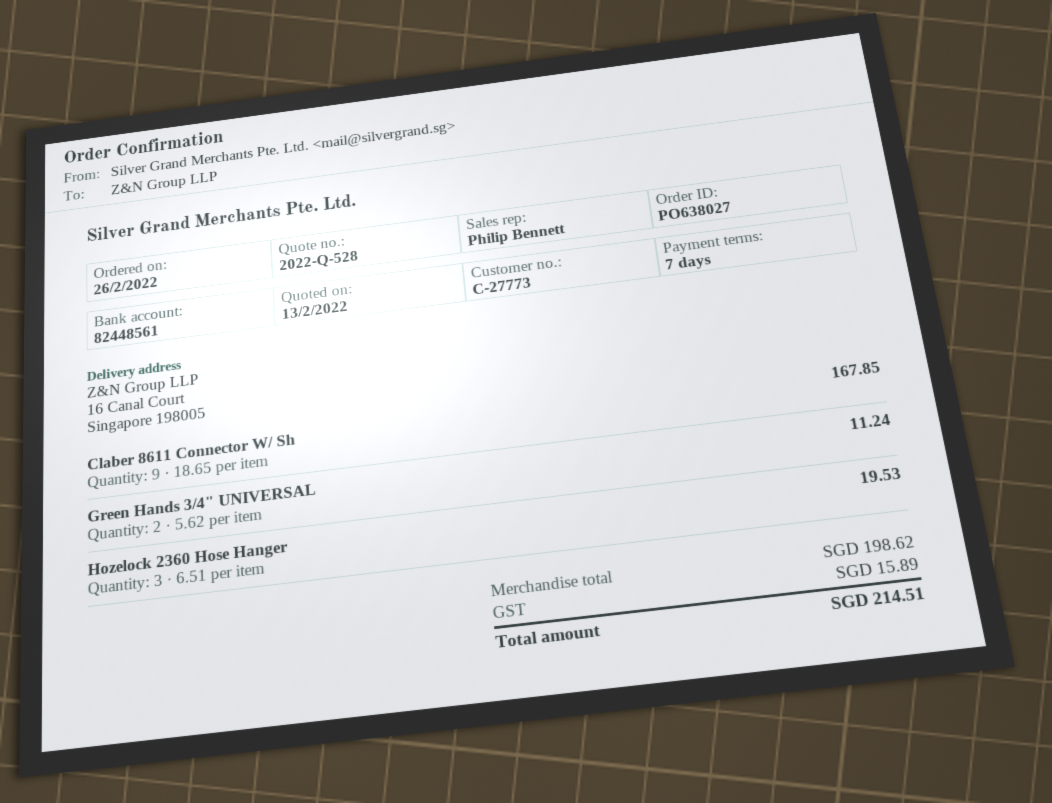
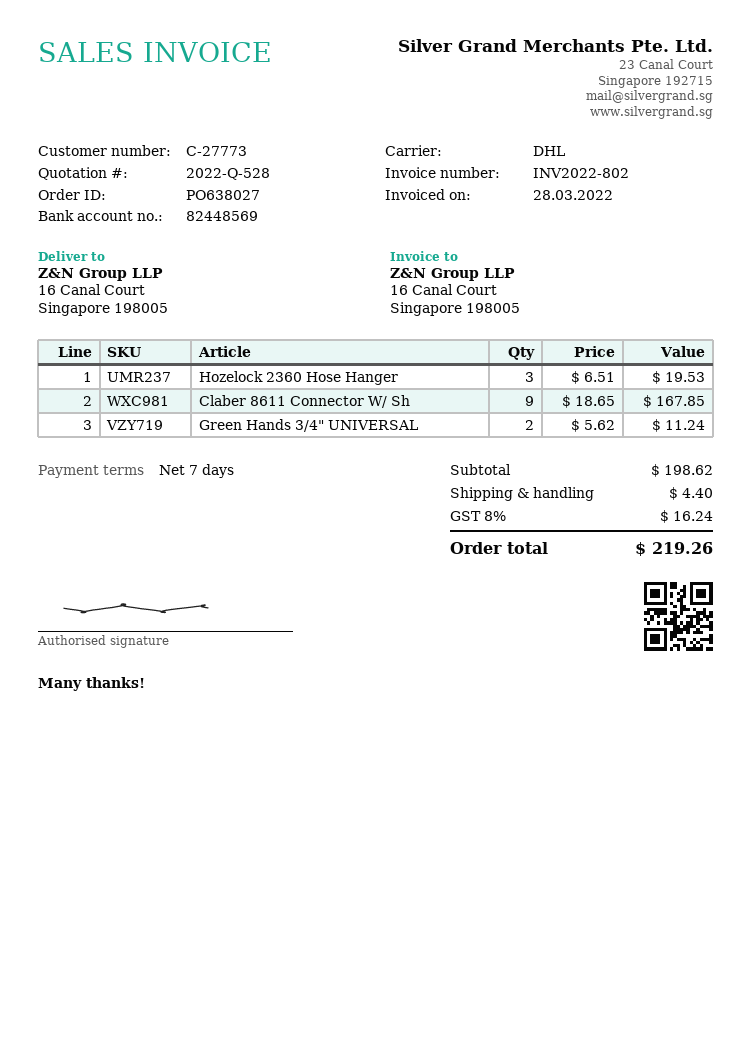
bank account: 82448561 -> 82448569
shipping: none -> 4.40
tax: 15.89 -> 16.24
total: 214.51 -> 219.26

